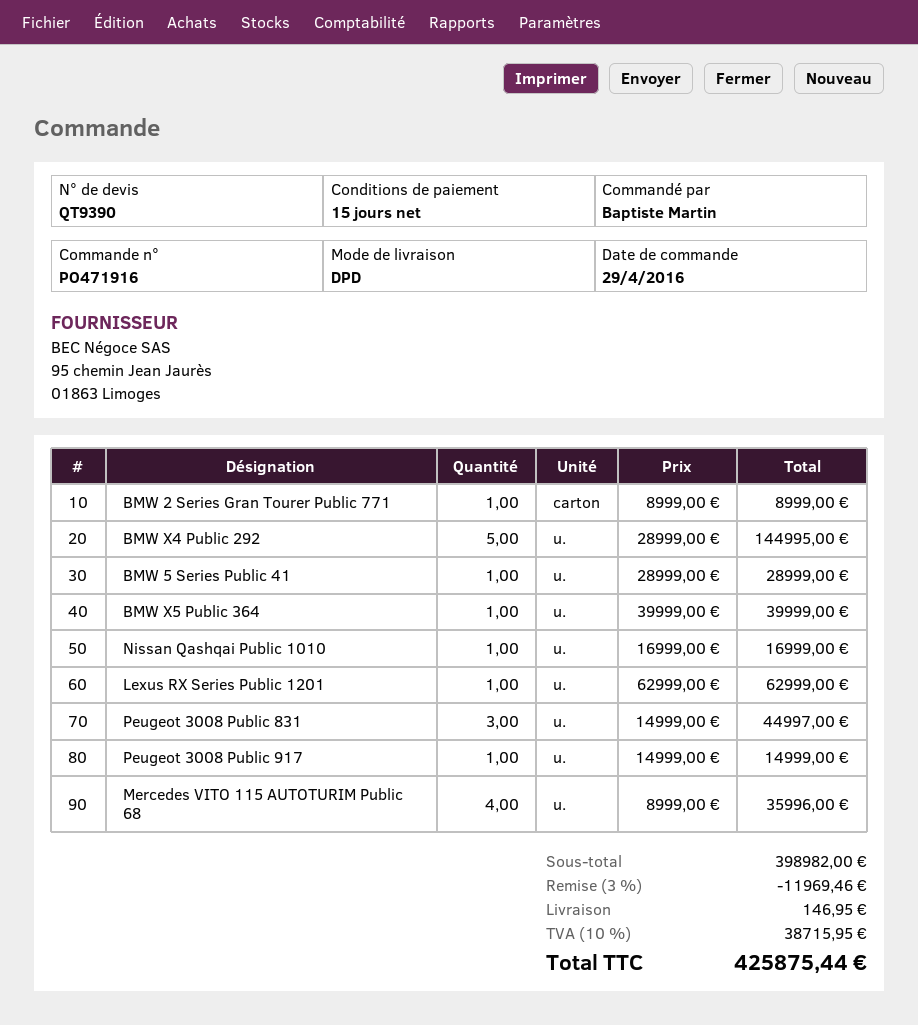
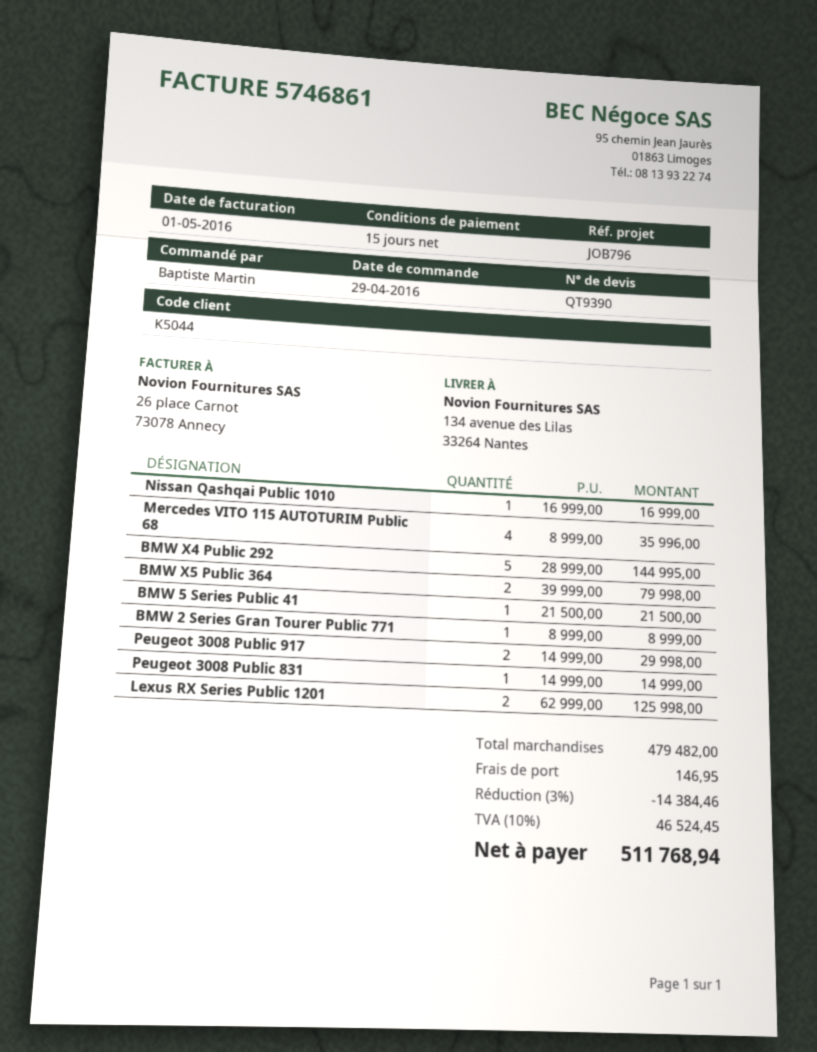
BMW 5 Series Public 41: 1 x 28999.00 = 28999.00 -> 1 x 21500.00 = 21500.00
BMW X5 Public 364: 1 x 39999.00 = 39999.00 -> 2 x 39999.00 = 79998.00
Lexus RX Series Public 1201: 1 x 62999.00 = 62999.00 -> 2 x 62999.00 = 125998.00
Peugeot 3008 Public 831: 3 x 14999.00 = 44997.00 -> 1 x 14999.00 = 14999.00
Peugeot 3008 Public 917: 1 x 14999.00 = 14999.00 -> 2 x 14999.00 = 29998.00
subtotal: 398982.00 -> 479482.00
discount: 3% = 11969.46 -> 3% = 14384.46
tax: 10% = 38715.95 -> 10% = 46524.45
total: 425875.44 -> 511768.94

